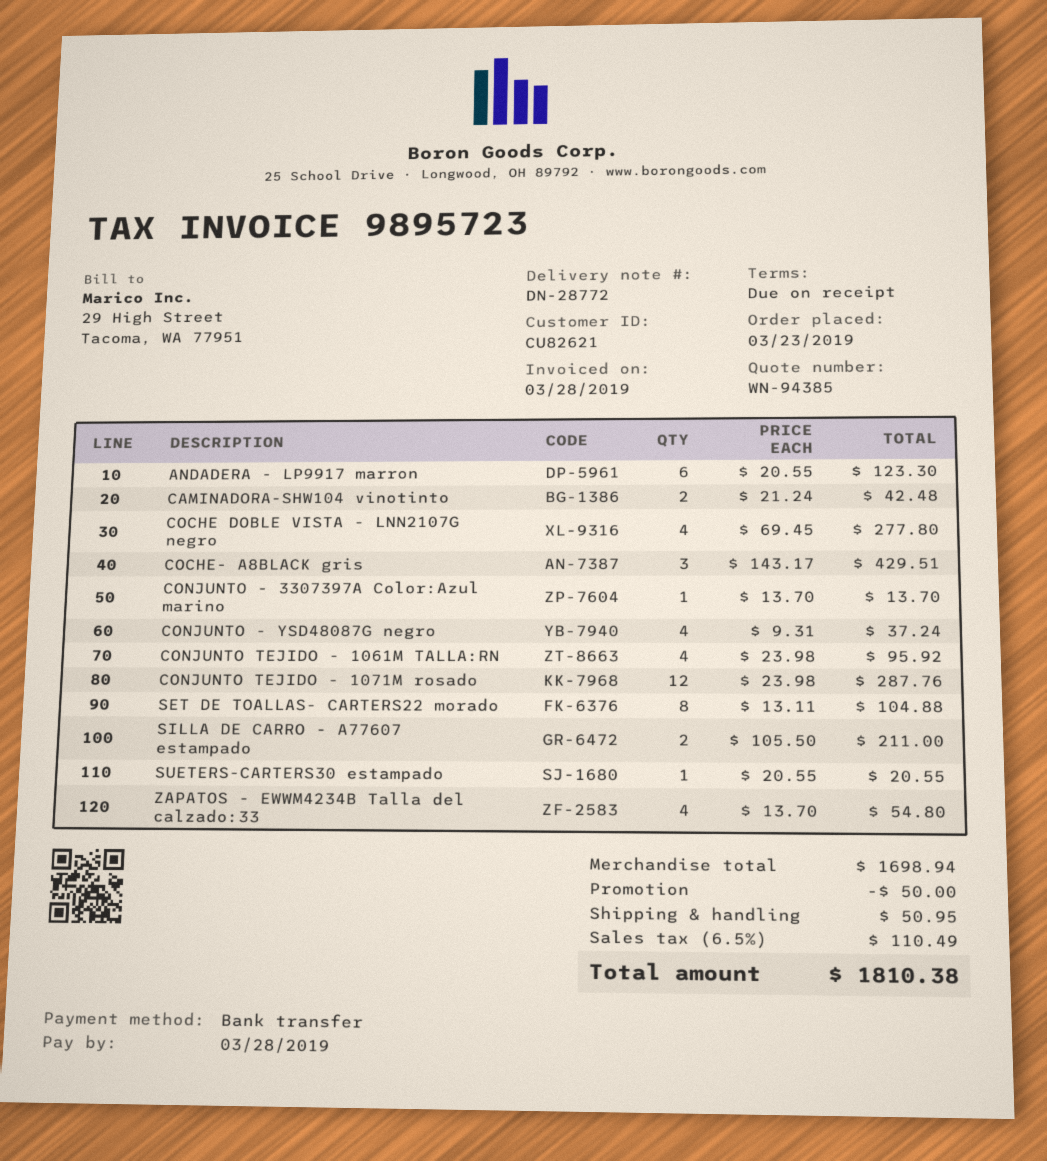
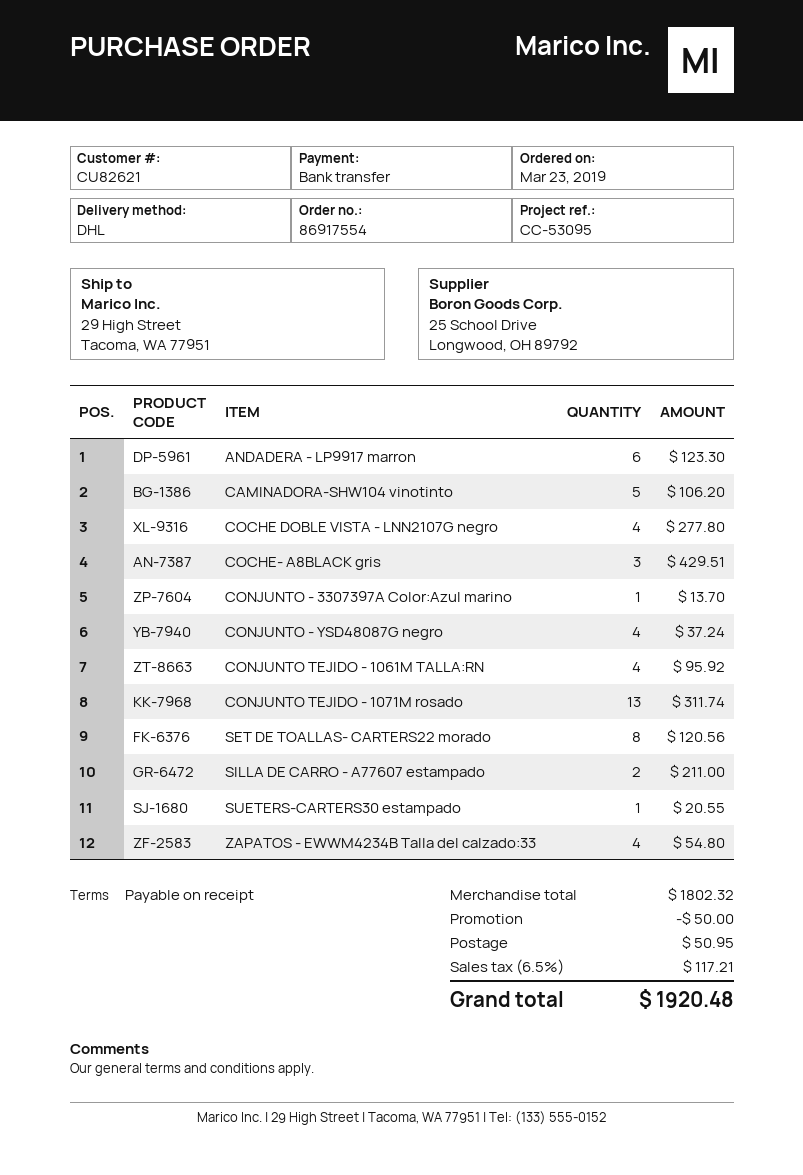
CAMINADORA-SHW104 vinotinto: 2 for 42.48 -> 5 for 106.20
CONJUNTO TEJIDO - 1071M rosado: 12 for 287.76 -> 13 for 311.74
SET DE TOALLAS- CARTERS22 morado: 8 for 104.88 -> 8 for 120.56
subtotal: 1698.94 -> 1802.32
tax: 6.5% = 110.49 -> 6.5% = 117.21
total: 1810.38 -> 1920.48

